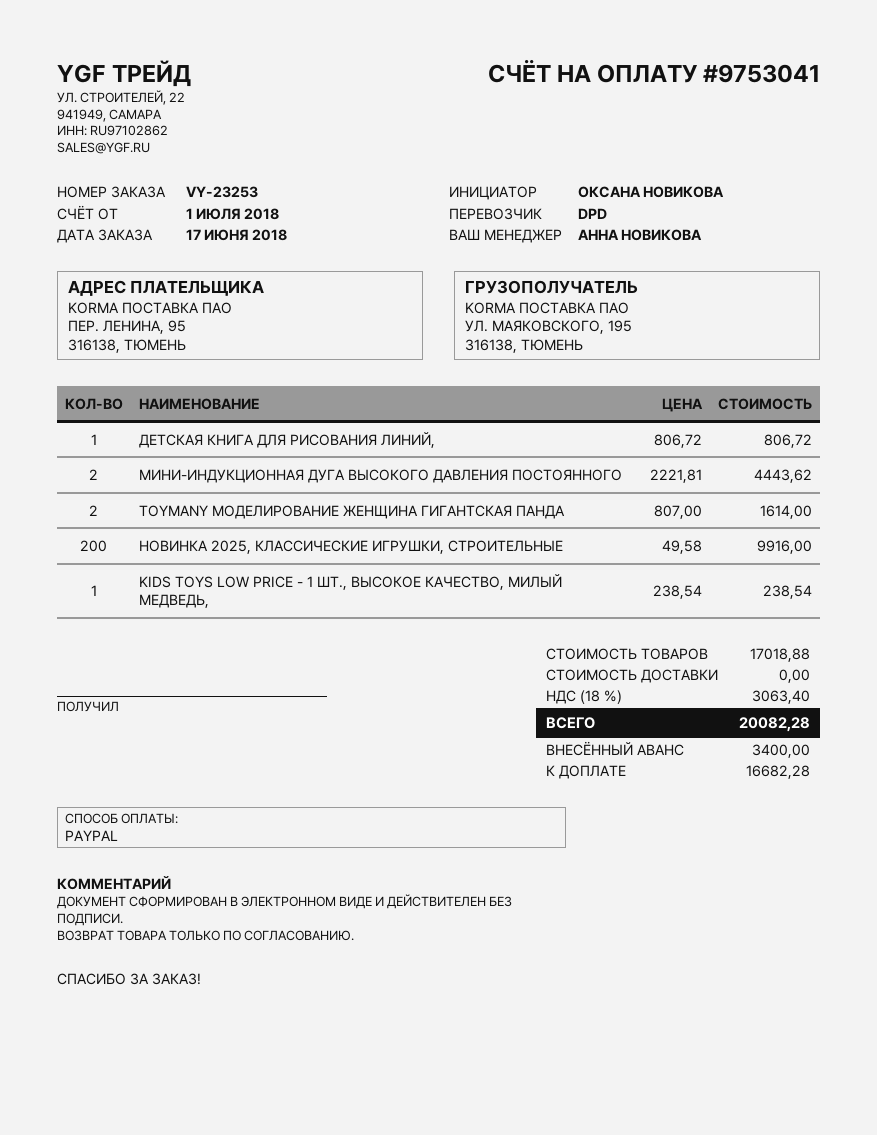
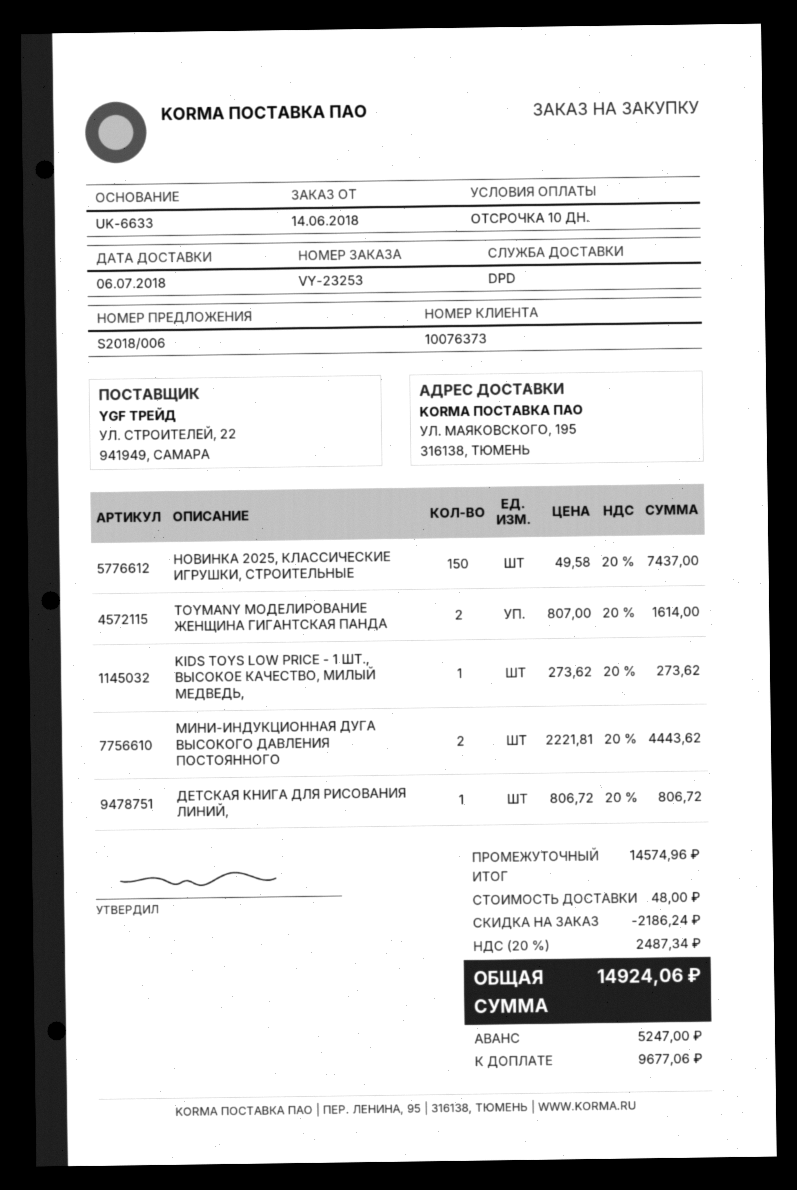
order date: 2018-06-17 -> 2018-06-14
НОВИНКА 2025, КЛАССИЧЕСКИЕ ИГРУШКИ, СТРОИТЕЛЬНЫЕ: 200 x 49.58 = 9916.00 -> 150 x 49.58 = 7437.00
KIDS TOYS LOW PRICE - 1 ШТ., ВЫСОКОЕ КАЧЕСТВО, МИЛЫЙ МЕДВЕДЬ,: 1 x 238.54 = 238.54 -> 1 x 273.62 = 273.62
subtotal: 17018.88 -> 14574.96
discount: none -> 2186.24
shipping: 0.00 -> 48.00
tax: 18% = 3063.40 -> 20% = 2487.34
total: 20082.28 -> 14924.06
deposit: 3400.00 -> 5247.00
balance: 16682.28 -> 9677.06

